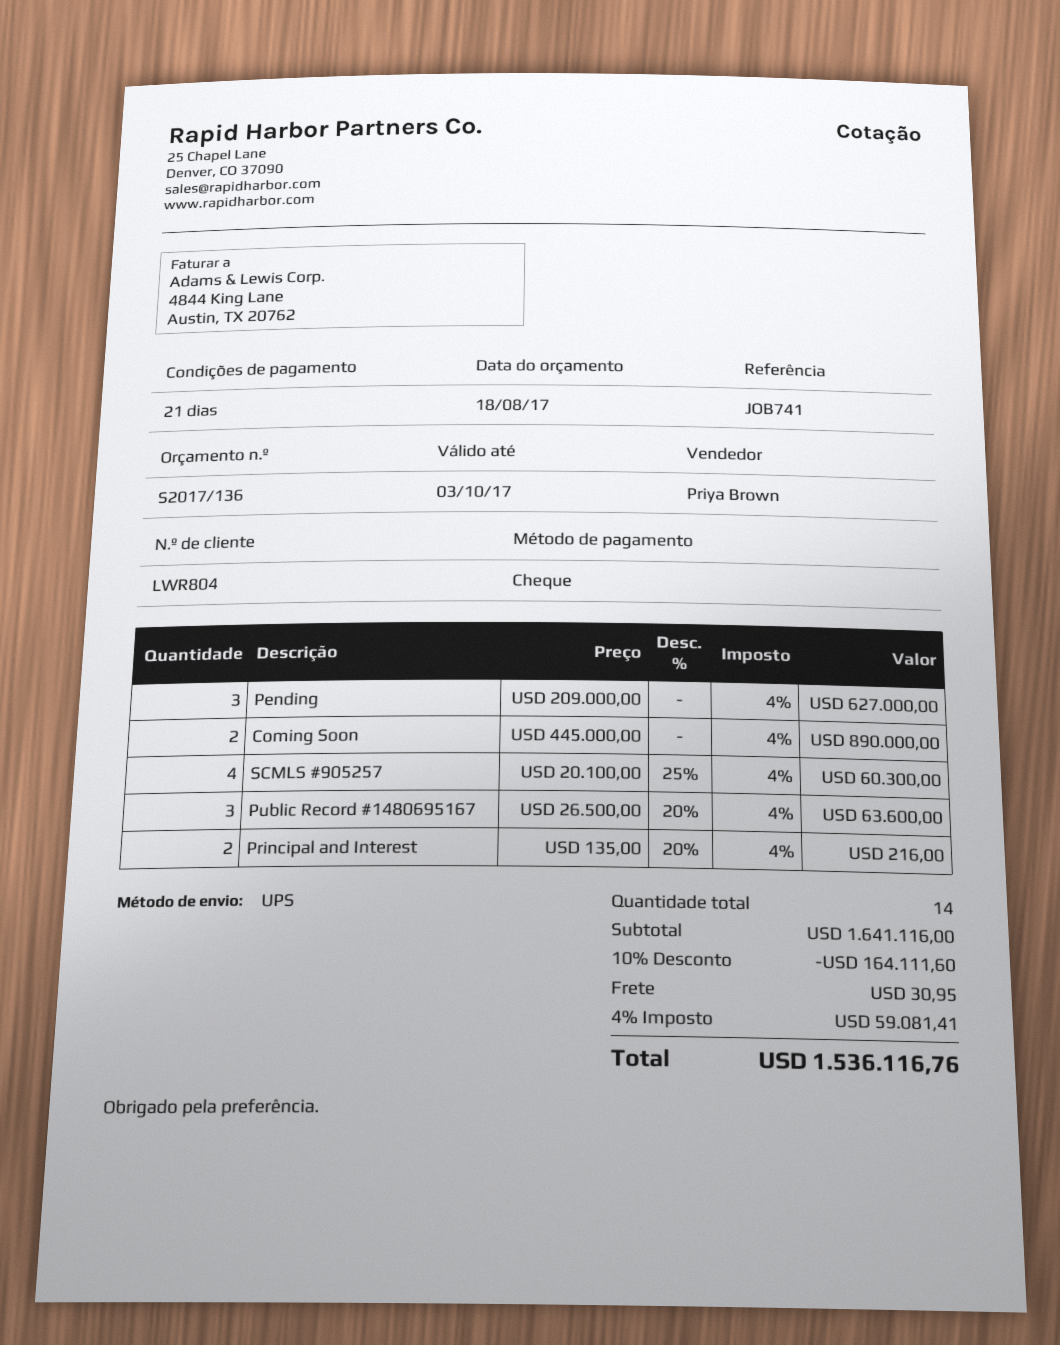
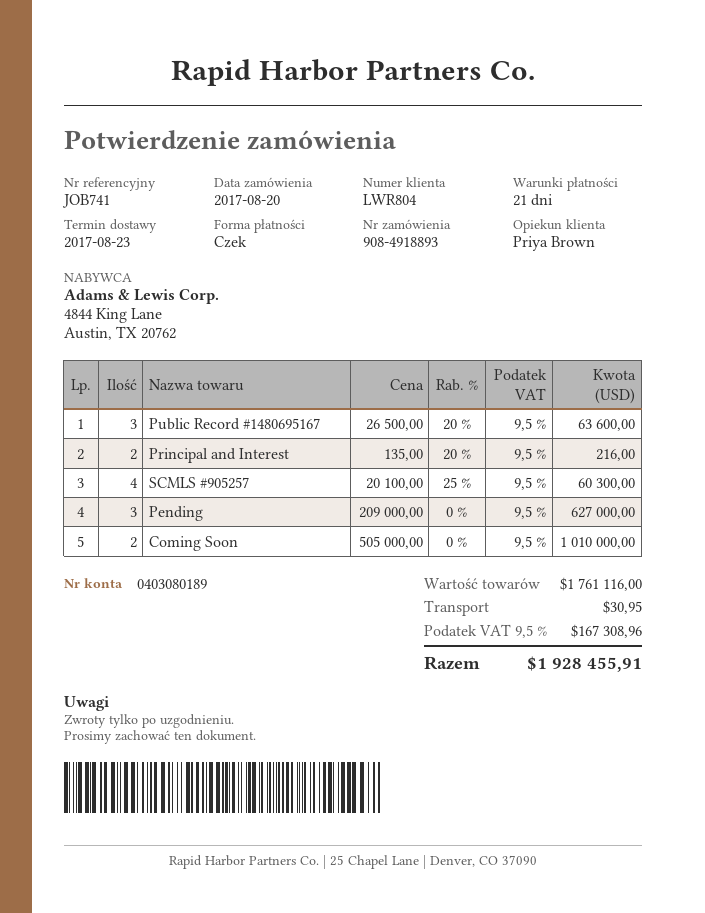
Coming Soon: 2 x 445000.00 = 890000.00 -> 2 x 505000.00 = 1010000.00
subtotal: 1641116.00 -> 1761116.00
discount: 10% = 164111.60 -> none
tax: 4% = 59081.41 -> 9.5% = 167308.96
total: 1536116.76 -> 1928455.91

